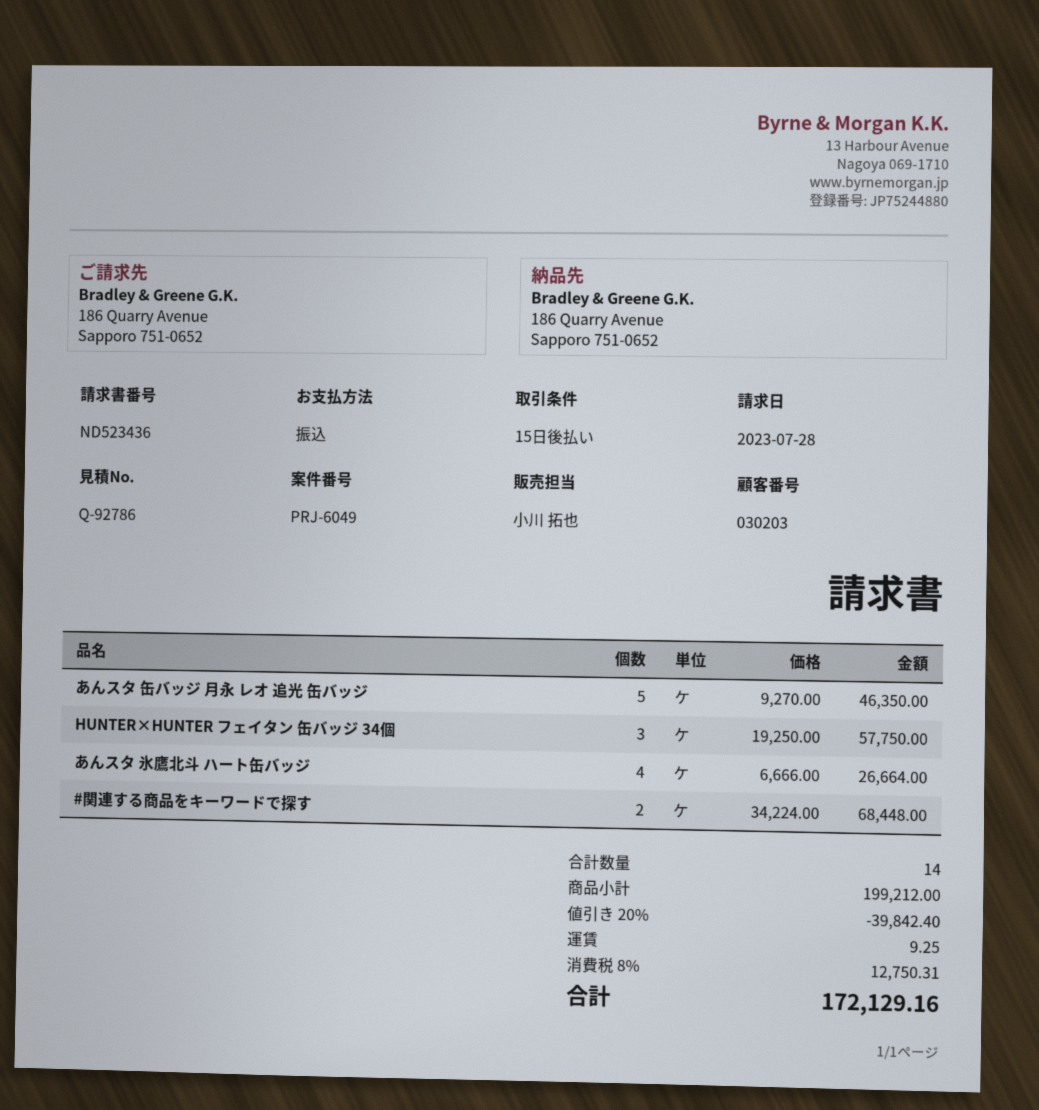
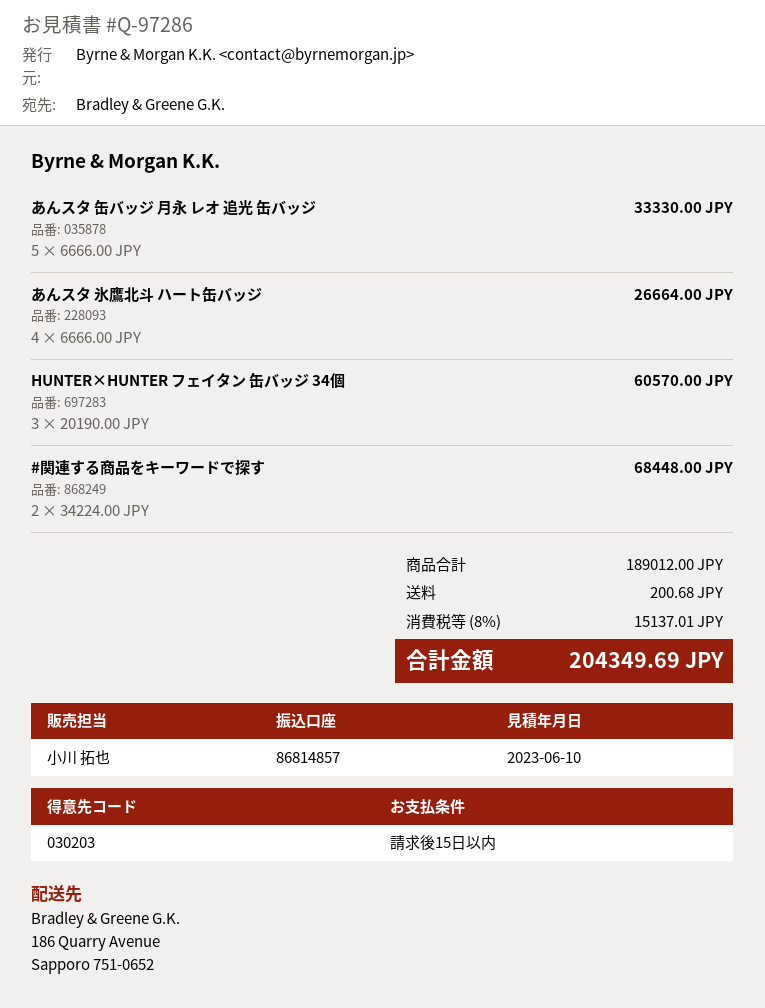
quote number: Q-92786 -> Q-97286
あんスタ 缶バッジ 月永 レオ 追光 缶バッジ: 5 x 9270.00 = 46350.00 -> 5 x 6666.00 = 33330.00
HUNTER×HUNTER フェイタン 缶バッジ 34個: 3 x 19250.00 = 57750.00 -> 3 x 20190.00 = 60570.00
subtotal: 199212.00 -> 189012.00
discount: 20% = 39842.40 -> none
shipping: 9.25 -> 200.68
tax: 8% = 12750.31 -> 8% = 15137.01
total: 172129.16 -> 204349.69

